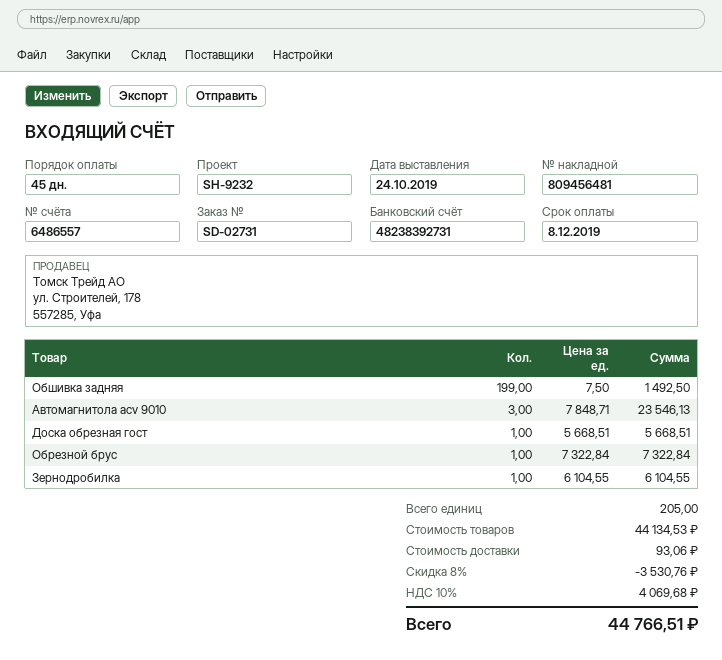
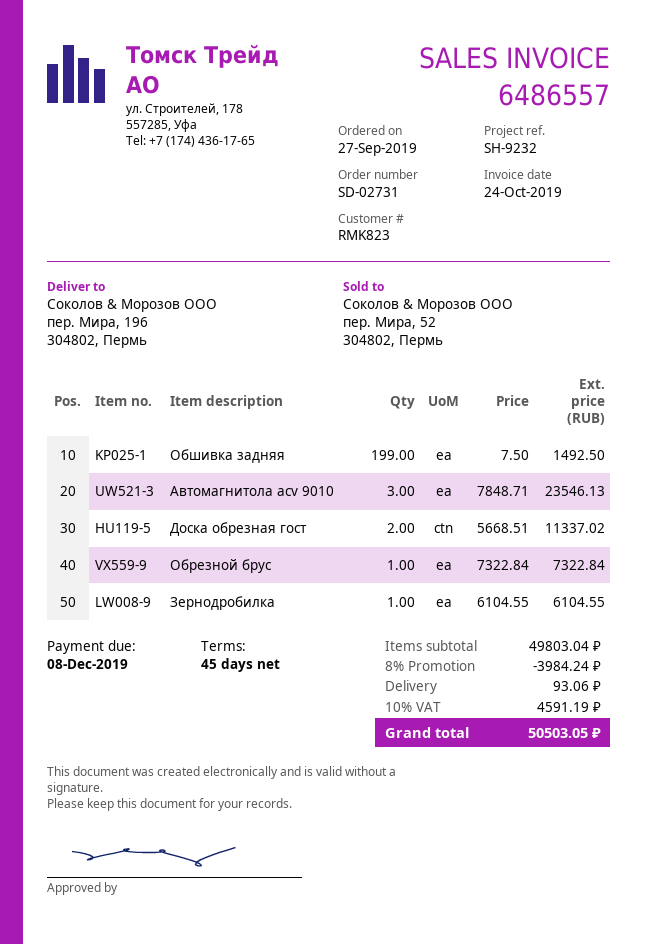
Доска обрезная гост: 1 x 5668.51 = 5668.51 -> 2 x 5668.51 = 11337.02
subtotal: 44134.53 -> 49803.04
discount: 8% = 3530.76 -> 8% = 3984.24
tax: 10% = 4069.68 -> 10% = 4591.19
total: 44766.51 -> 50503.05

